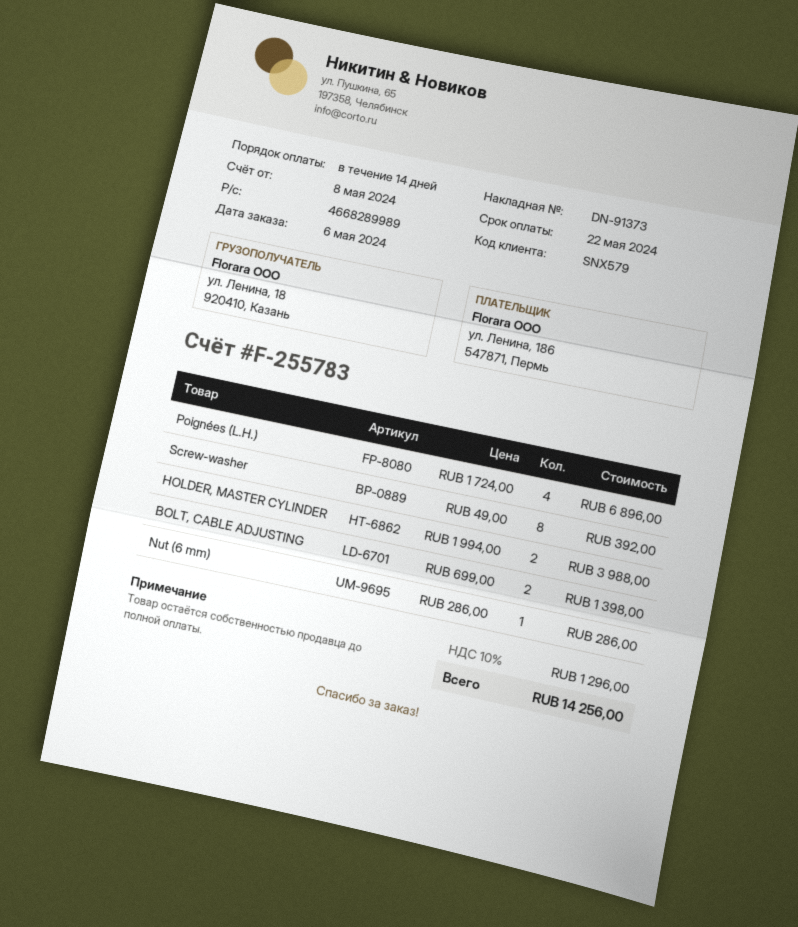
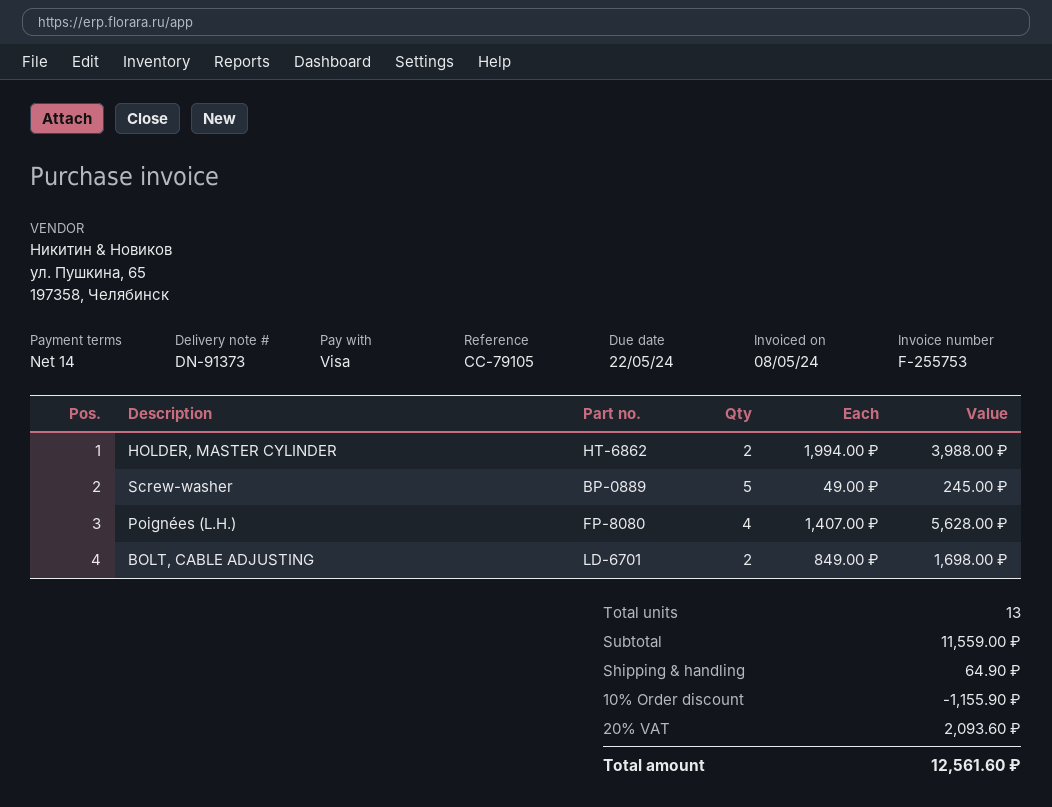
invoice number: F-255783 -> F-255753
Poignées (L.H.): 4 x 1724.00 = 6896.00 -> 4 x 1407.00 = 5628.00
Screw-washer: 8 x 49.00 = 392.00 -> 5 x 49.00 = 245.00
BOLT, CABLE ADJUSTING: 2 x 699.00 = 1398.00 -> 2 x 849.00 = 1698.00
Nut (6 mm): 1 x 286.00 = 286.00 -> none
discount: none -> 10% = 1155.90
shipping: none -> 64.90
tax: 10% = 1296.00 -> 20% = 2093.60
total: 14256.00 -> 12561.60

